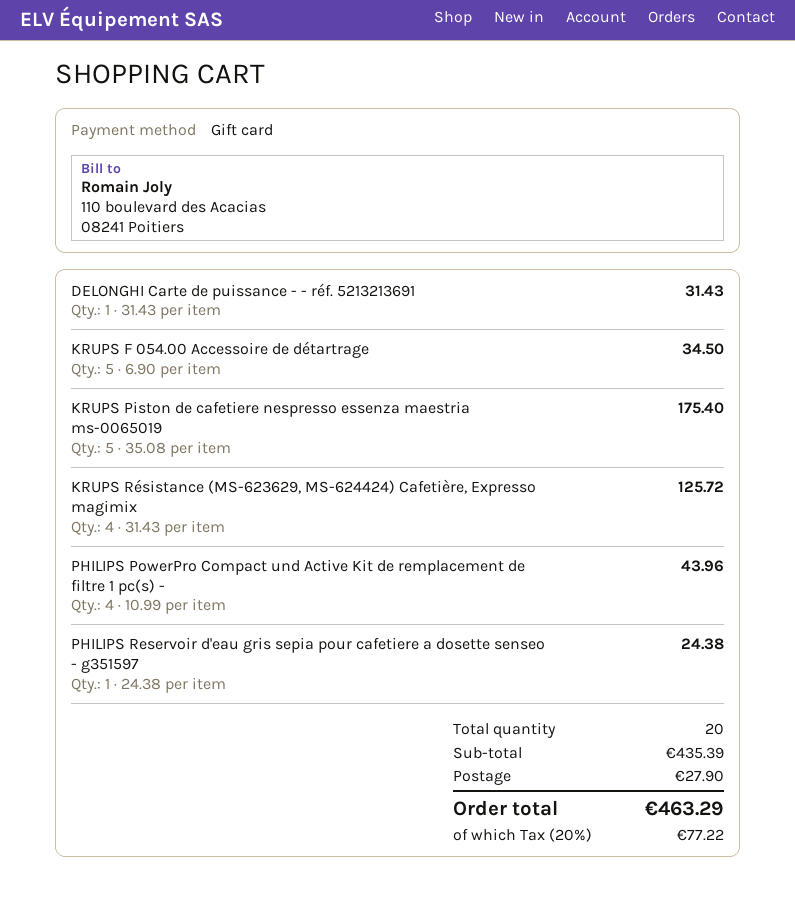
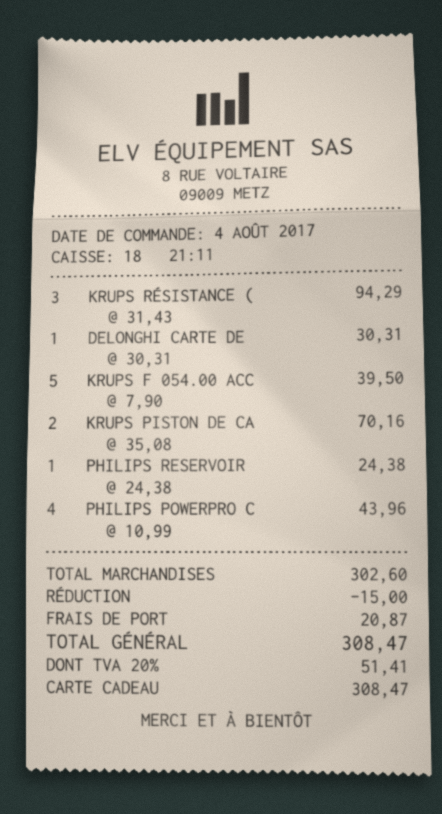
DELONGHI Carte de puissance - - réf. 5213213691: 1 x 31.43 = 31.43 -> 1 x 30.31 = 30.31
KRUPS F 054.00 Accessoire de détartrage: 5 x 6.90 = 34.50 -> 5 x 7.90 = 39.50
KRUPS Piston de cafetiere nespresso essenza maestria ms-0065019: 5 x 35.08 = 175.40 -> 2 x 35.08 = 70.16
KRUPS Résistance (MS-623629, MS-624424) Cafetière, Expresso magimix: 4 x 31.43 = 125.72 -> 3 x 31.43 = 94.29
subtotal: 435.39 -> 302.60
discount: none -> 15.00
shipping: 27.90 -> 20.87
tax: 20% = 77.22 -> 20% = 51.41
total: 463.29 -> 308.47

